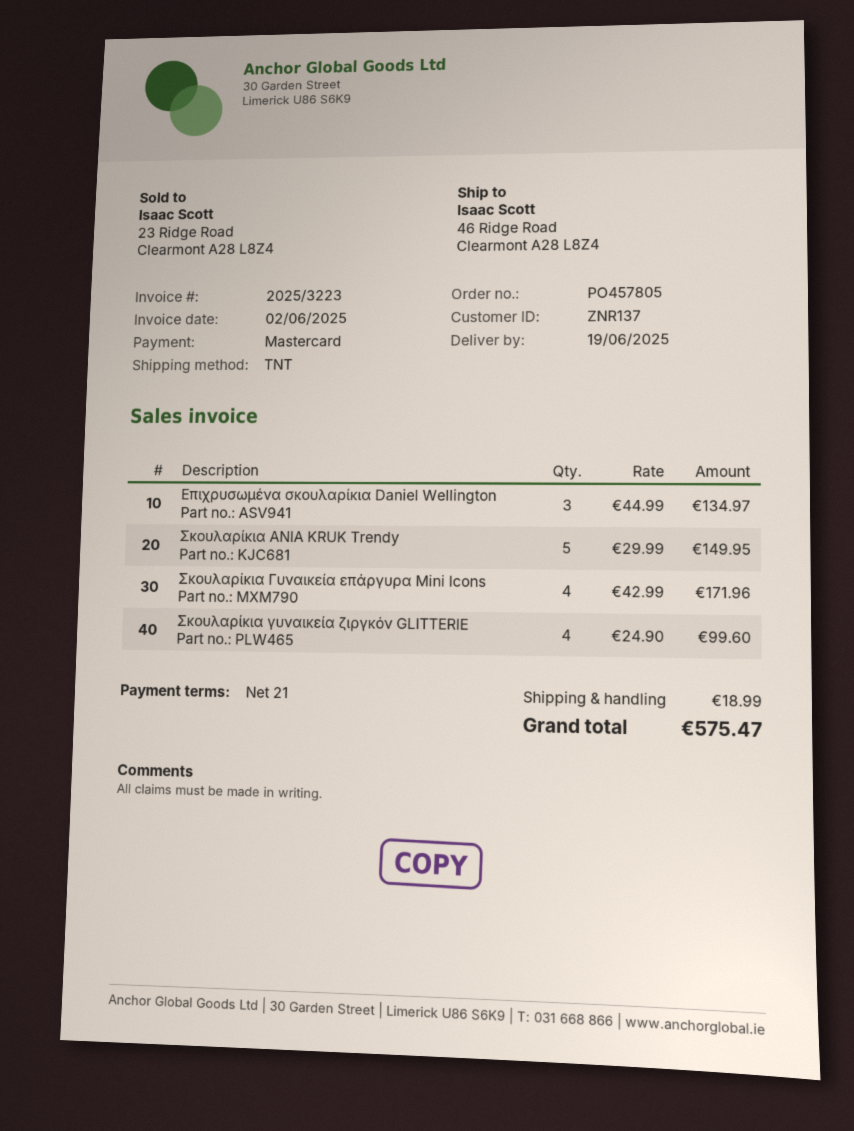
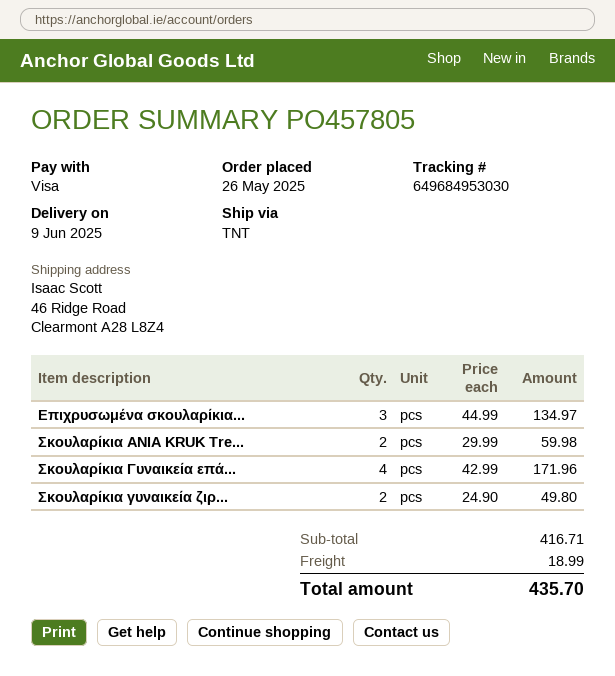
delivery date: 2025-06-19 -> 2025-06-09
payment method: Mastercard -> Visa
Σκουλαρίκια ANIA KRUK Trendy: 5 x 29.99 = 149.95 -> 2 x 29.99 = 59.98
Σκουλαρίκια γυναικεία ζιργκόν GLITTERIE: 4 x 24.90 = 99.60 -> 2 x 24.90 = 49.80
total: 575.47 -> 435.70

